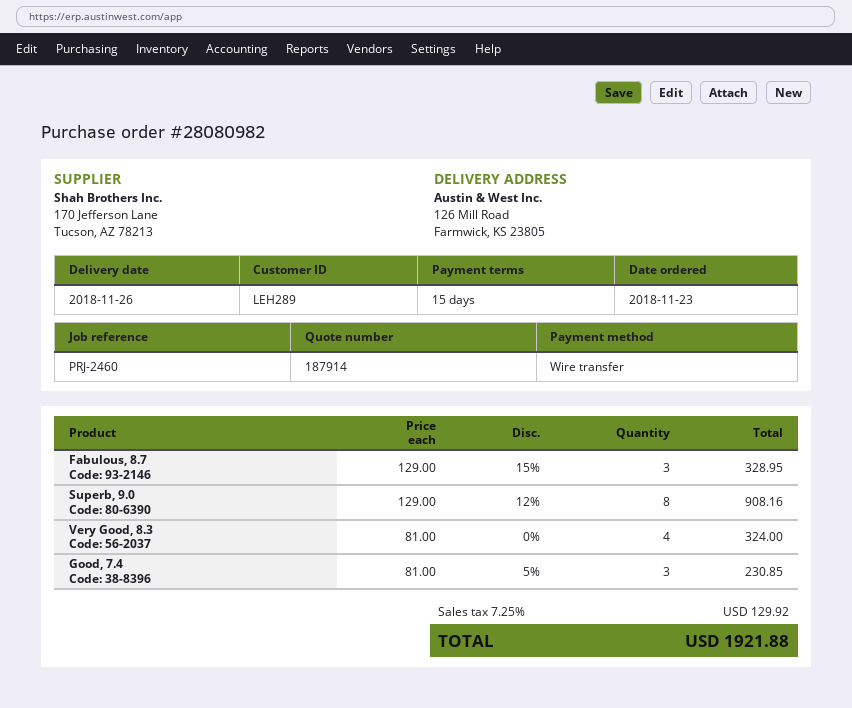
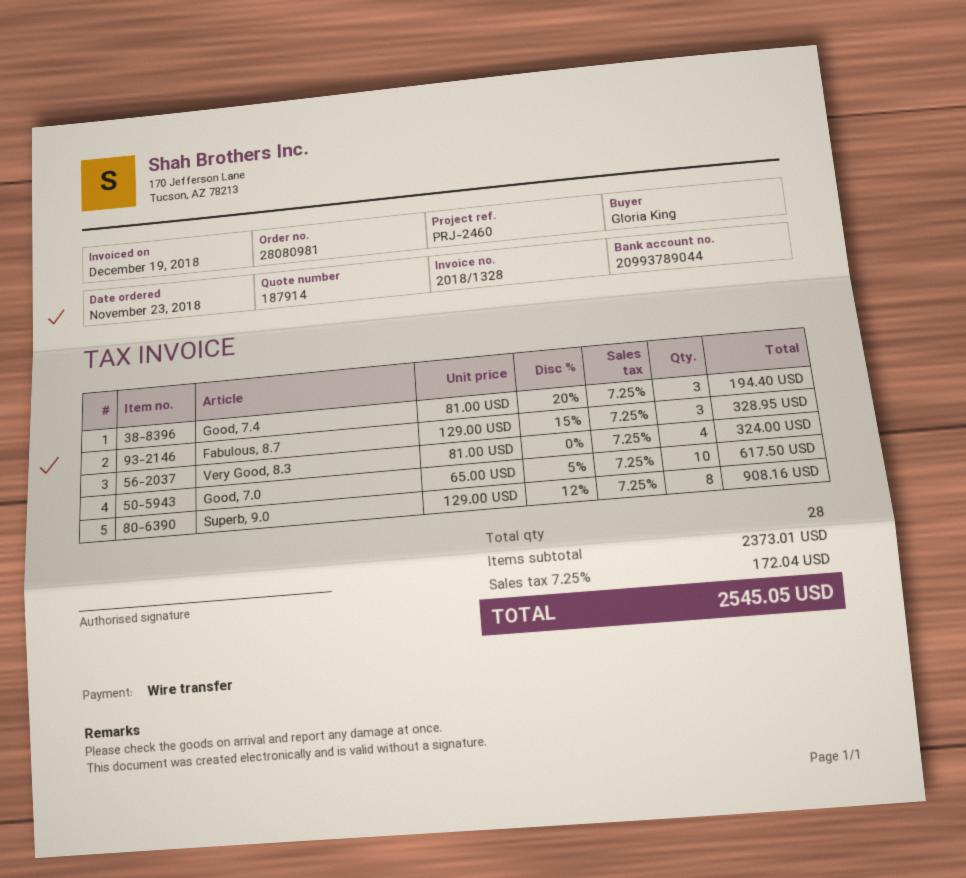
order number: 28080982 -> 28080981
Good, 7.4: 3 x 81.00 - 5% = 230.85 -> 3 x 81.00 - 20% = 194.40
Good, 7.0: none -> 10 x 65.00 - 5% = 617.50
tax: 7.25% = 129.92 -> 7.25% = 172.04
total: 1921.88 -> 2545.05

